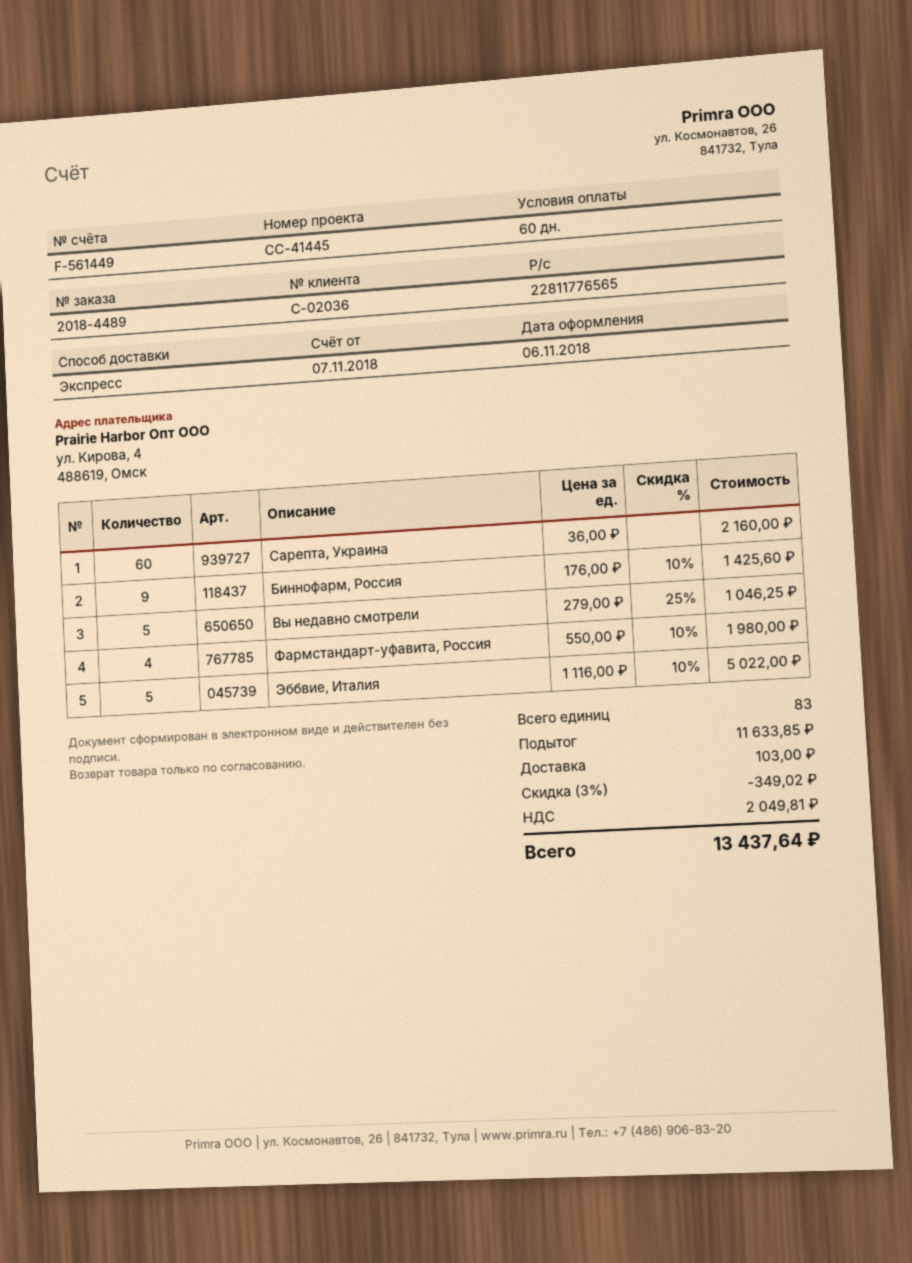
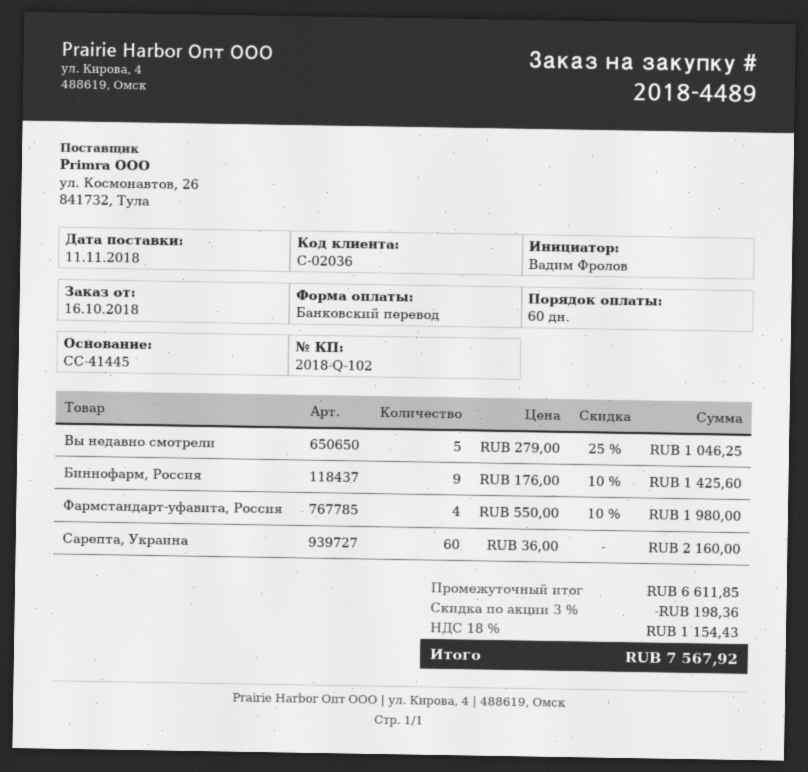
order date: 2018-11-06 -> 2018-10-16
Эббвие, Италия: 5 x 1116.00 - 10% = 5022.00 -> none
subtotal: 11633.85 -> 6611.85
discount: 3% = 349.02 -> 3% = 198.36
shipping: 103.00 -> none
tax: 2049.81 -> 1154.43
total: 13437.64 -> 7567.92

